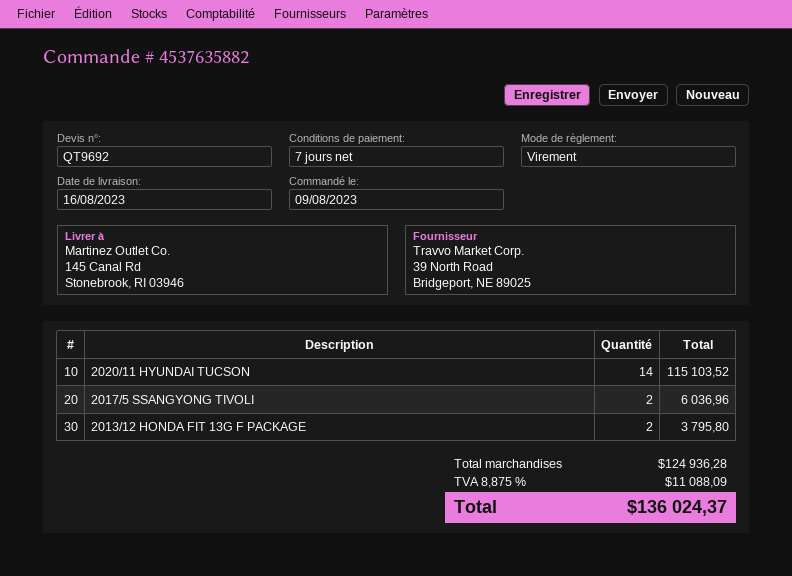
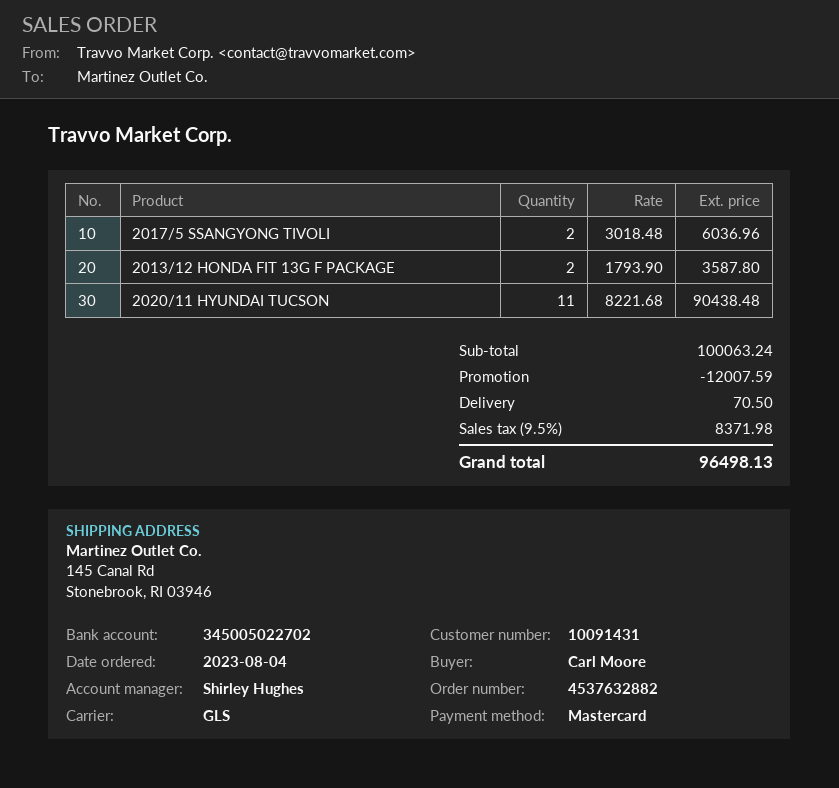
order number: 4537635882 -> 4537632882
order date: 2023-08-09 -> 2023-08-04
payment method: bank transfer -> Mastercard
2020/11 HYUNDAI TUCSON: 14 for 115103.52 -> 11 for 90438.48
2013/12 HONDA FIT 13G F PACKAGE: 2 for 3795.80 -> 2 for 3587.80
subtotal: 124936.28 -> 100063.24
discount: none -> 12007.59
shipping: none -> 70.50
tax: 8.875% = 11088.09 -> 9.5% = 8371.98
total: 136024.37 -> 96498.13

